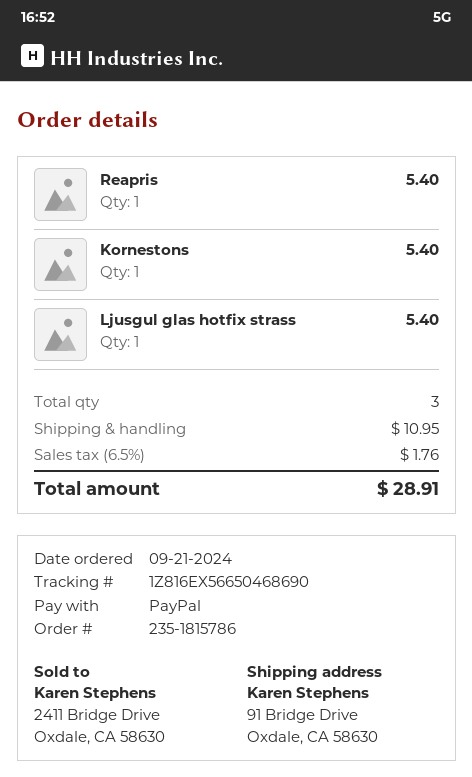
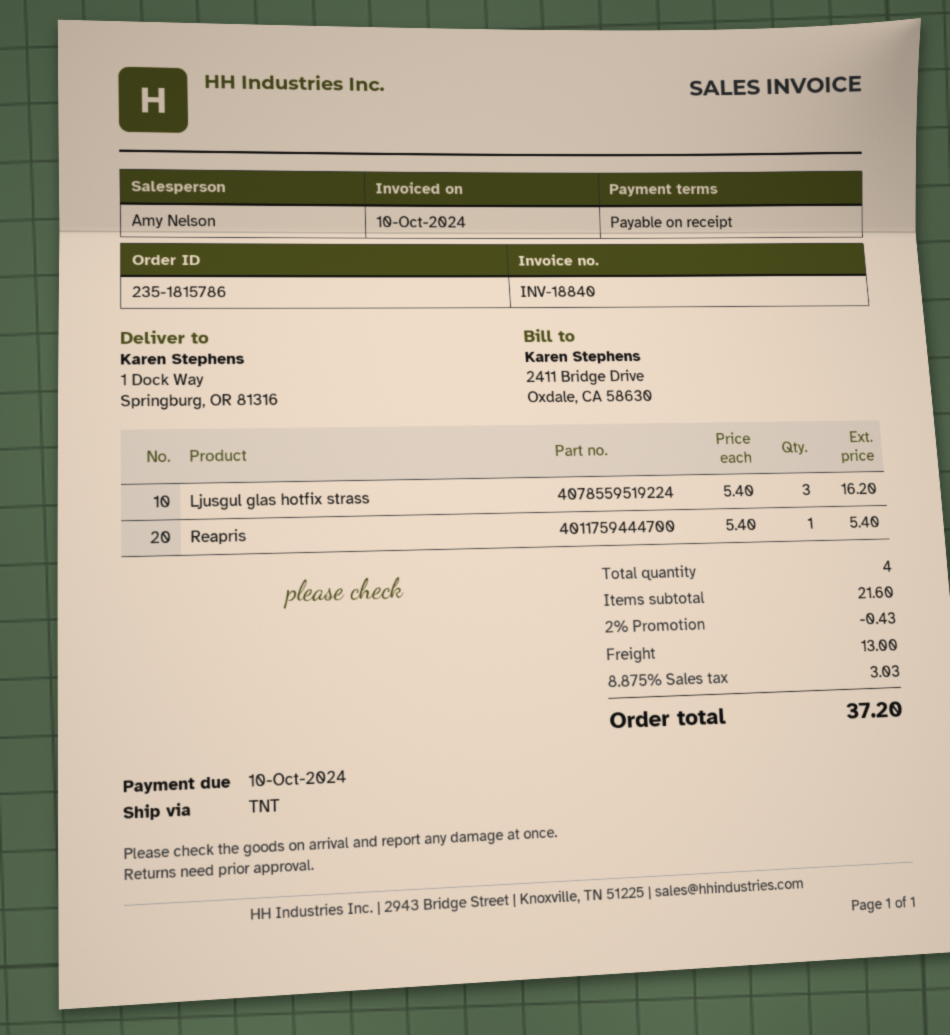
ship to: 91 Bridge Drive, Oxdale, CA 58630 -> 1 Dock Way, Springburg, OR 81316
Kornestons: 1 for 5.40 -> none
Ljusgul glas hotfix strass: 1 for 5.40 -> 3 for 16.20
total quantity: 3 -> 4
discount: none -> 2% = 0.43
shipping: 10.95 -> 13.00
tax: 6.5% = 1.76 -> 8.875% = 3.03
total: 28.91 -> 37.20

